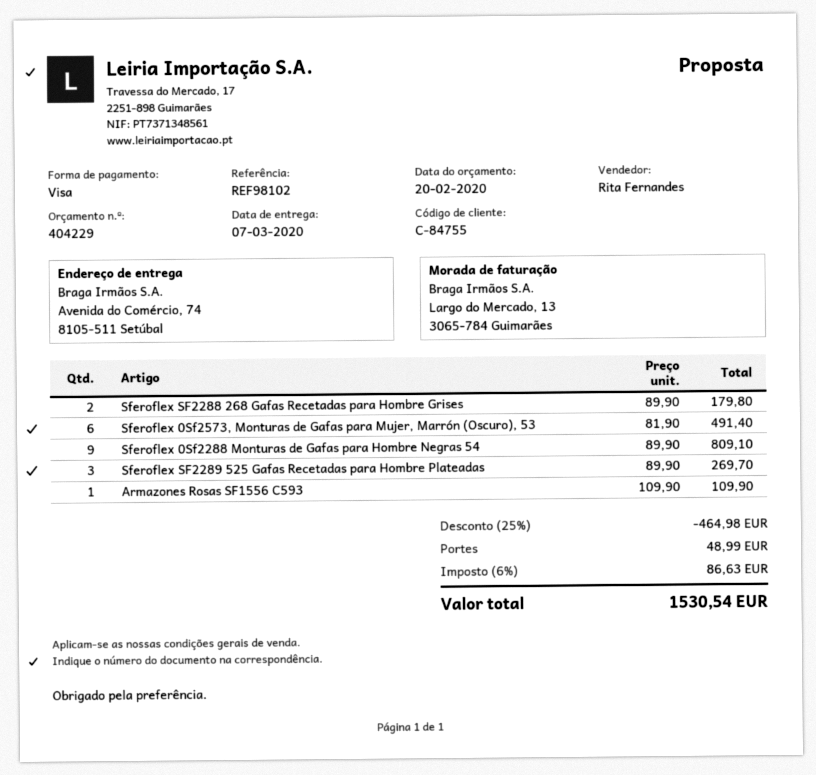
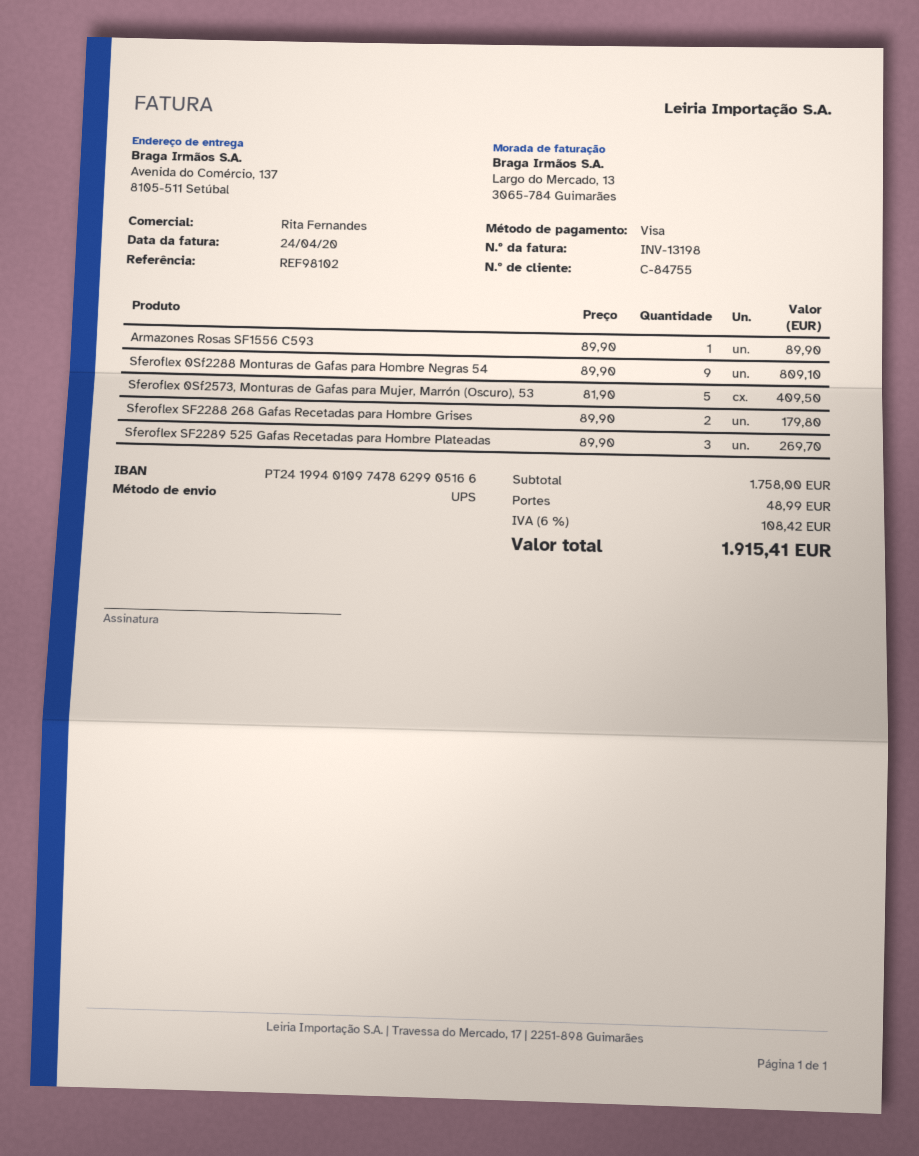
ship to: Avenida do Comércio, 74, 8105-511 Setúbal -> Avenida do Comércio, 137, 8105-511 Setúbal
Sferoflex 0Sf2573, Monturas de Gafas para Mujer, Marrón (Oscuro), 53: 6 x 81.90 = 491.40 -> 5 x 81.90 = 409.50
Armazones Rosas SF1556 C593: 1 x 109.90 = 109.90 -> 1 x 89.90 = 89.90
discount: 25% = 464.98 -> none
tax: 6% = 86.63 -> 6% = 108.42
total: 1530.54 -> 1915.41

